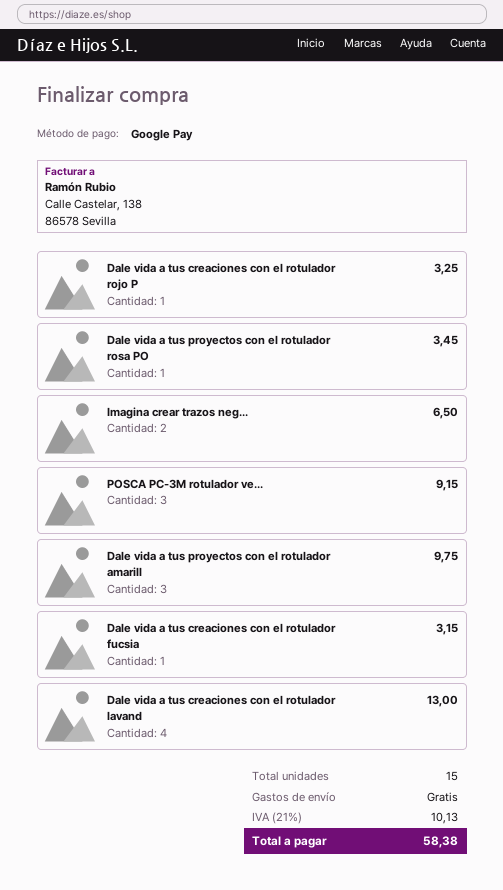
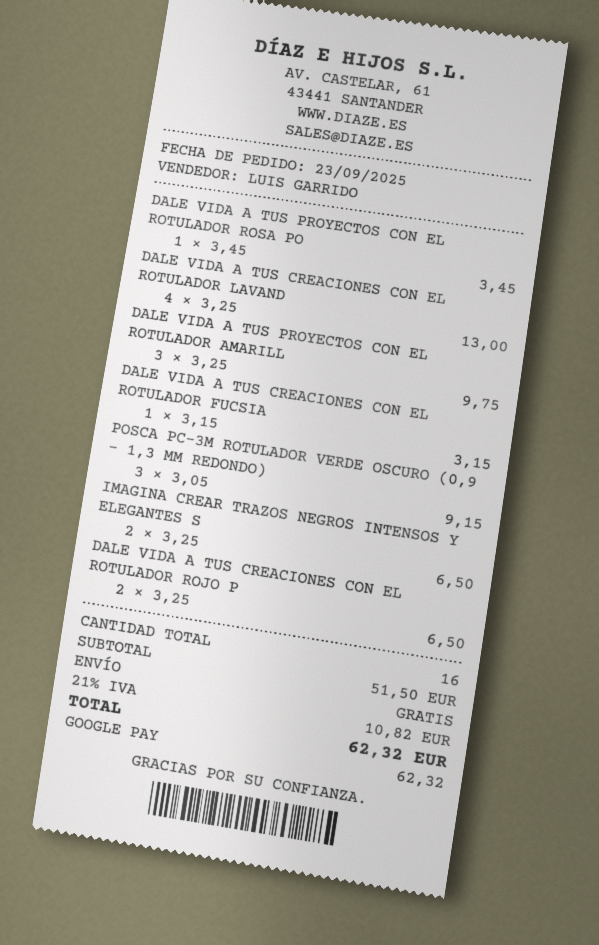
Dale vida a tus creaciones con el rotulador rojo P: 1 for 3.25 -> 2 for 6.50
total quantity: 15 -> 16
tax: 21% = 10.13 -> 21% = 10.82
total: 58.38 -> 62.32

